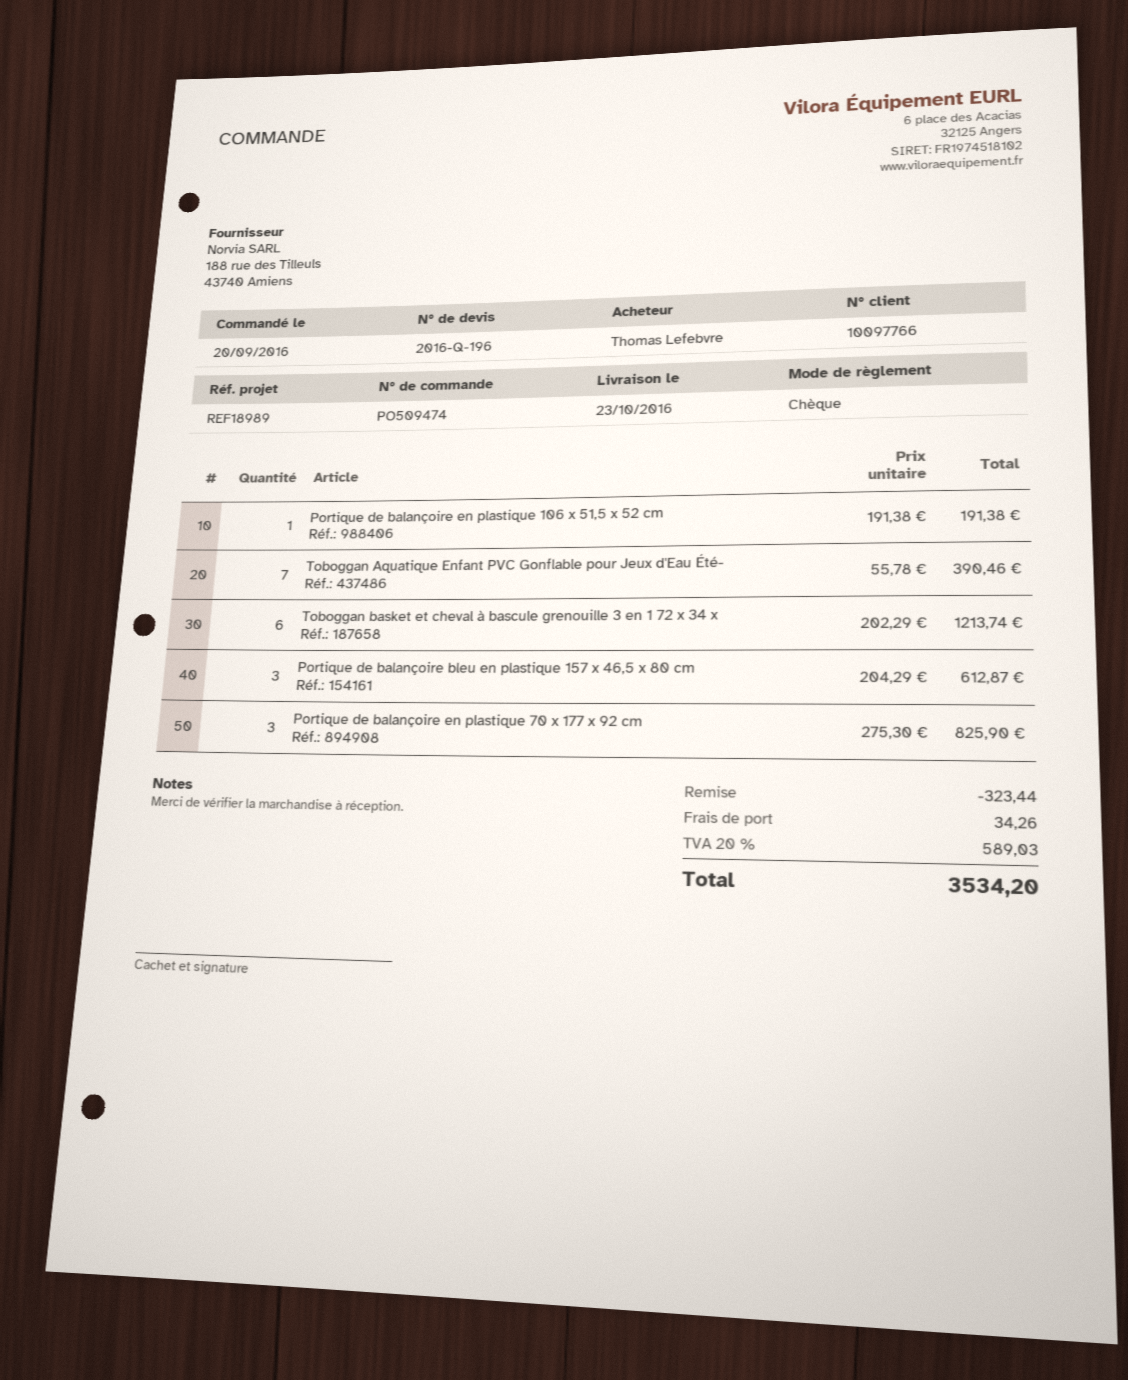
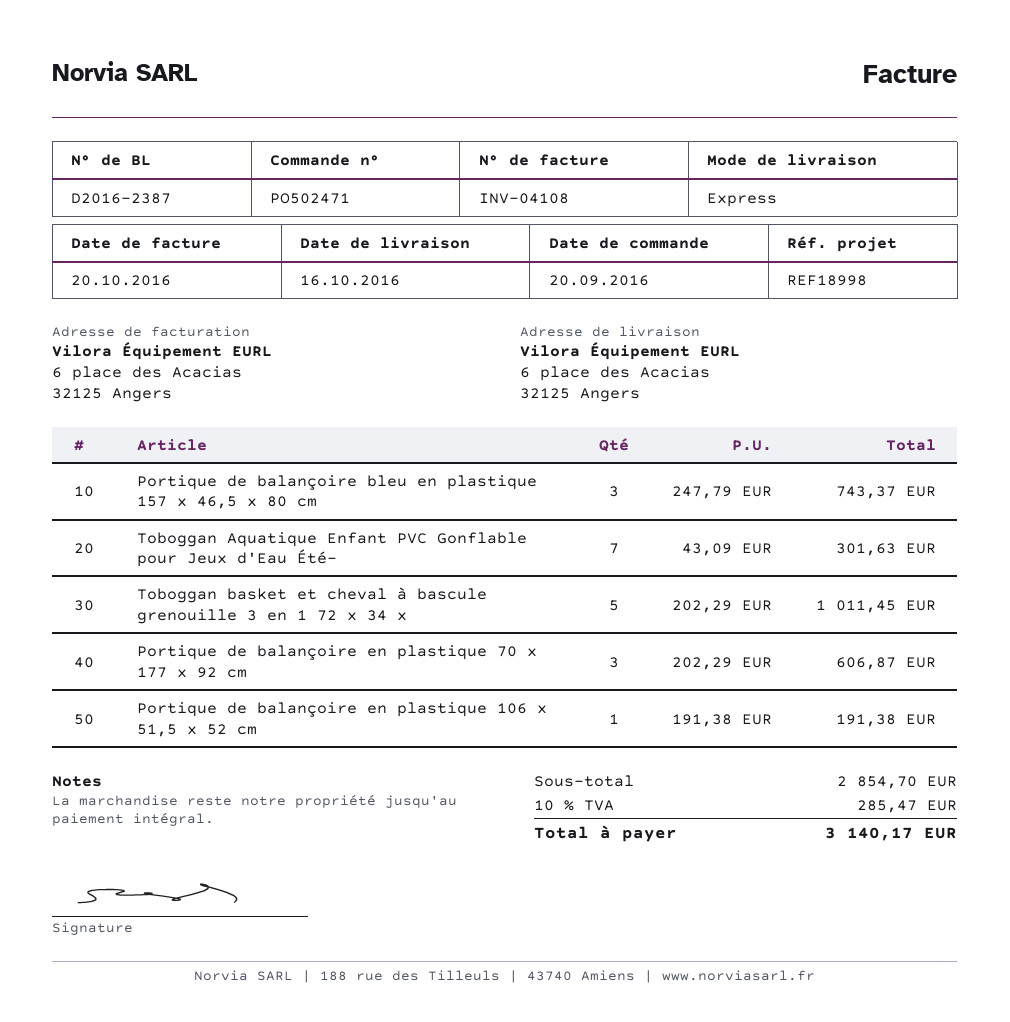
order number: PO509474 -> PO502471
delivery date: 2016-10-23 -> 2016-10-16
reference: REF18989 -> REF18998
Toboggan Aquatique Enfant PVC Gonflable pour Jeux d'Eau Été-: 7 x 55.78 = 390.46 -> 7 x 43.09 = 301.63
Toboggan basket et cheval à bascule grenouille 3 en 1 72 x 34 x: 6 x 202.29 = 1213.74 -> 5 x 202.29 = 1011.45
Portique de balançoire bleu en plastique 157 x 46,5 x 80 cm: 3 x 204.29 = 612.87 -> 3 x 247.79 = 743.37
Portique de balançoire en plastique 70 x 177 x 92 cm: 3 x 275.30 = 825.90 -> 3 x 202.29 = 606.87
discount: 323.44 -> none
shipping: 34.26 -> none
tax: 20% = 589.03 -> 10% = 285.47
total: 3534.20 -> 3140.17

